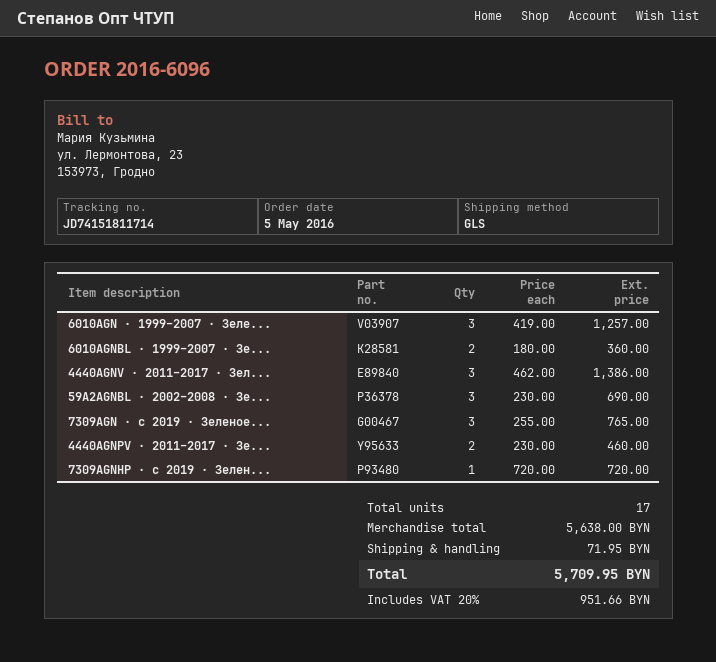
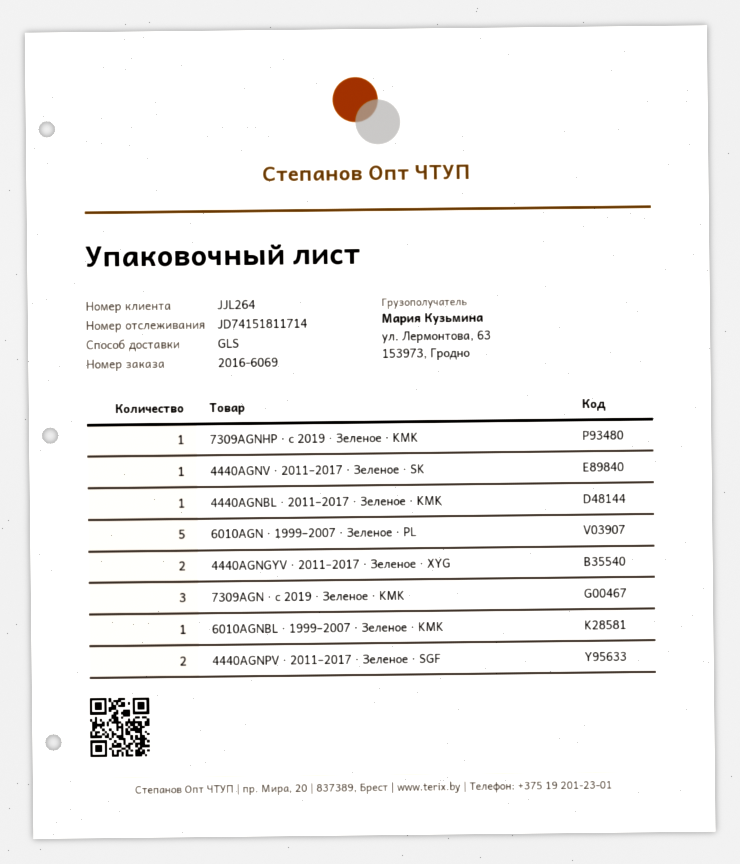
order number: 2016-6096 -> 2016-6069
6010AGN · 1999–2007 · Зеле...: 3 -> 5
6010AGNBL · 1999–2007 · Зе...: 2 -> 1
4440AGNV · 2011–2017 · Зел...: 3 -> 1
59A2AGNBL · 2002–2008 · Зе...: 3 -> none
4440AGNBL · 2011–2017 · Зеленое · KMK: none -> 1
4440AGNGYV · 2011–2017 · Зеленое · XYG: none -> 2

